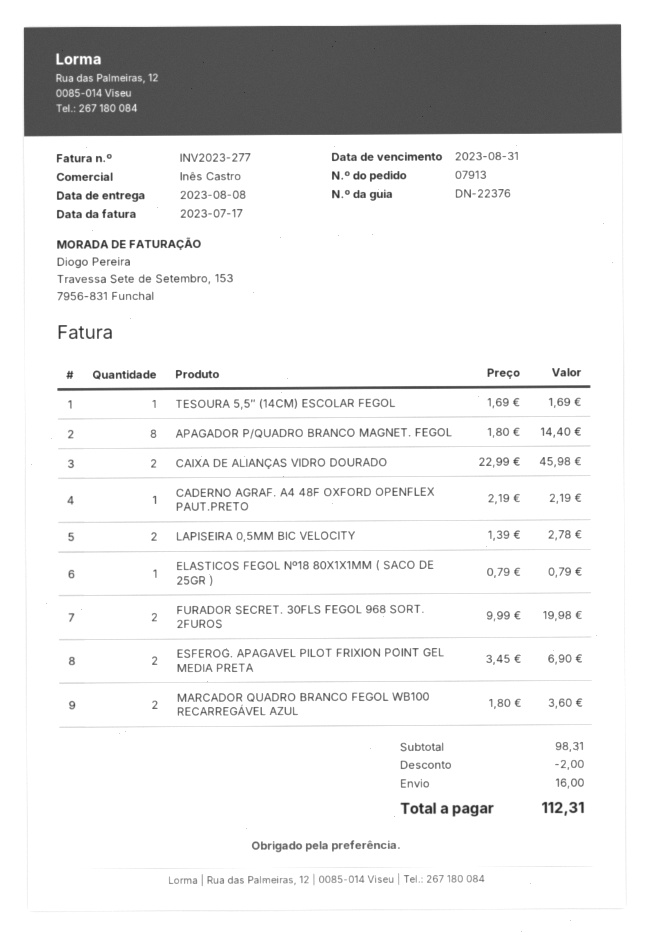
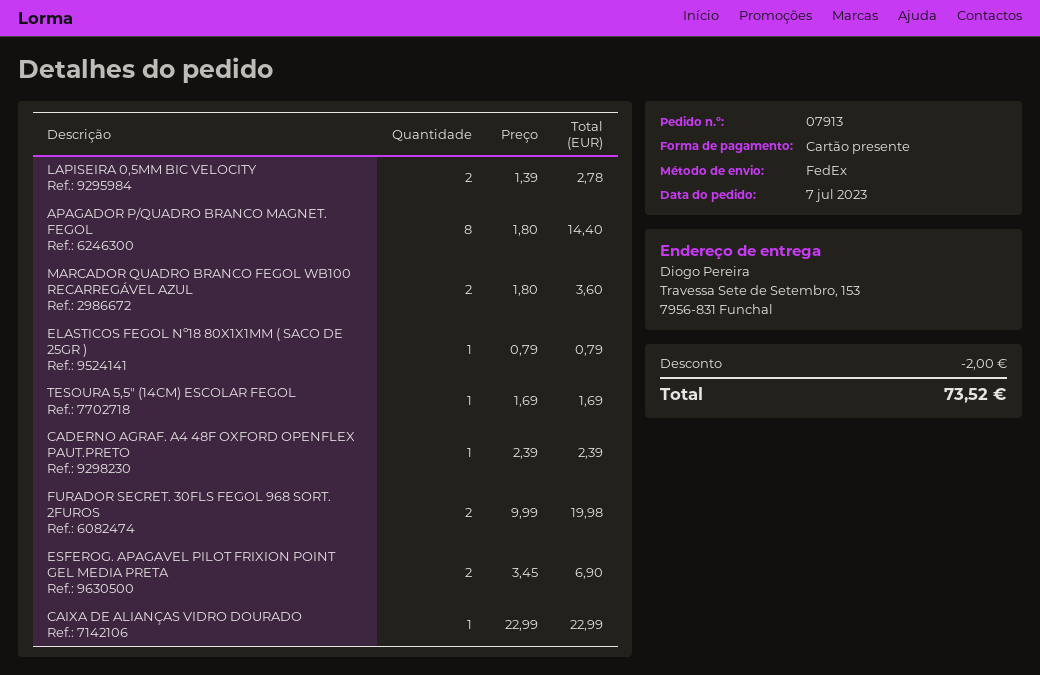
CAIXA DE ALIANÇAS VIDRO DOURADO: 2 x 22.99 = 45.98 -> 1 x 22.99 = 22.99
CADERNO AGRAF. A4 48F OXFORD OPENFLEX PAUT.PRETO: 1 x 2.19 = 2.19 -> 1 x 2.39 = 2.39
shipping: 16.00 -> none
total: 112.31 -> 73.52

